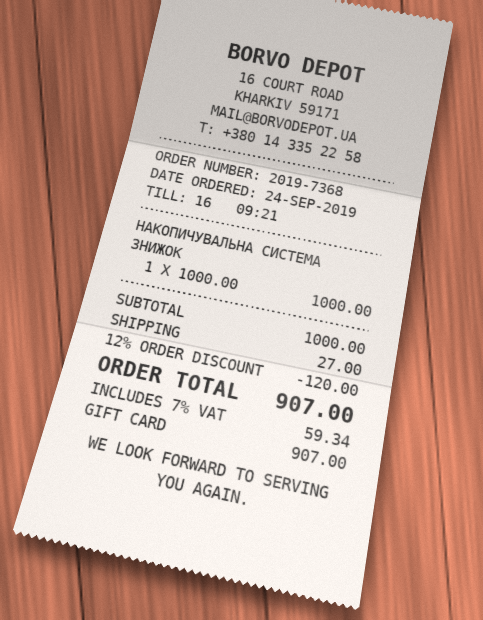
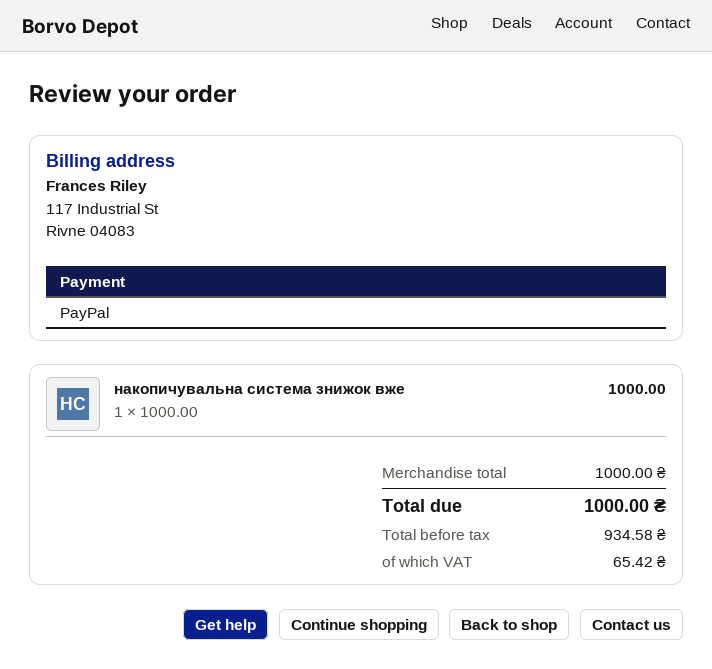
payment method: gift card -> PayPal
discount: 12% = 120.00 -> none
shipping: 27.00 -> none
tax: 59.34 -> 65.42
total: 907.00 -> 1000.00

